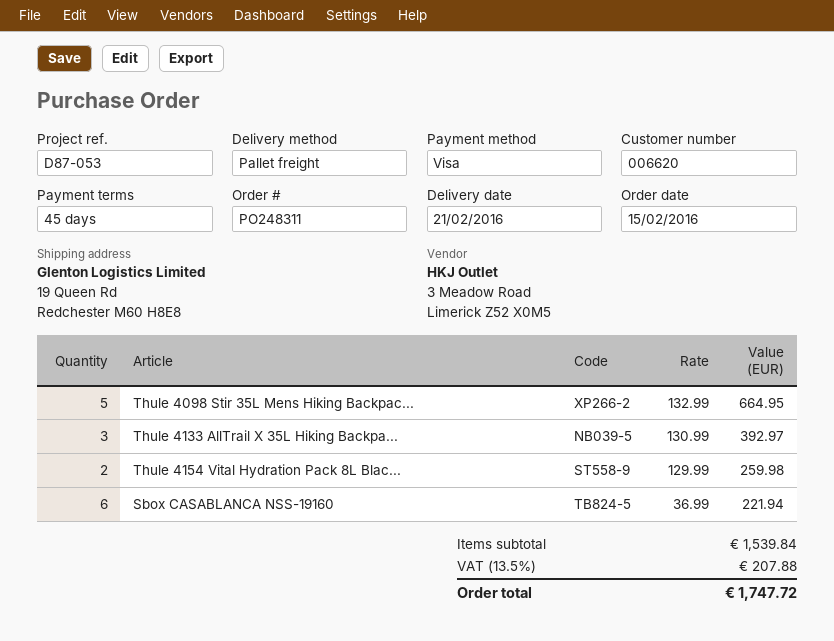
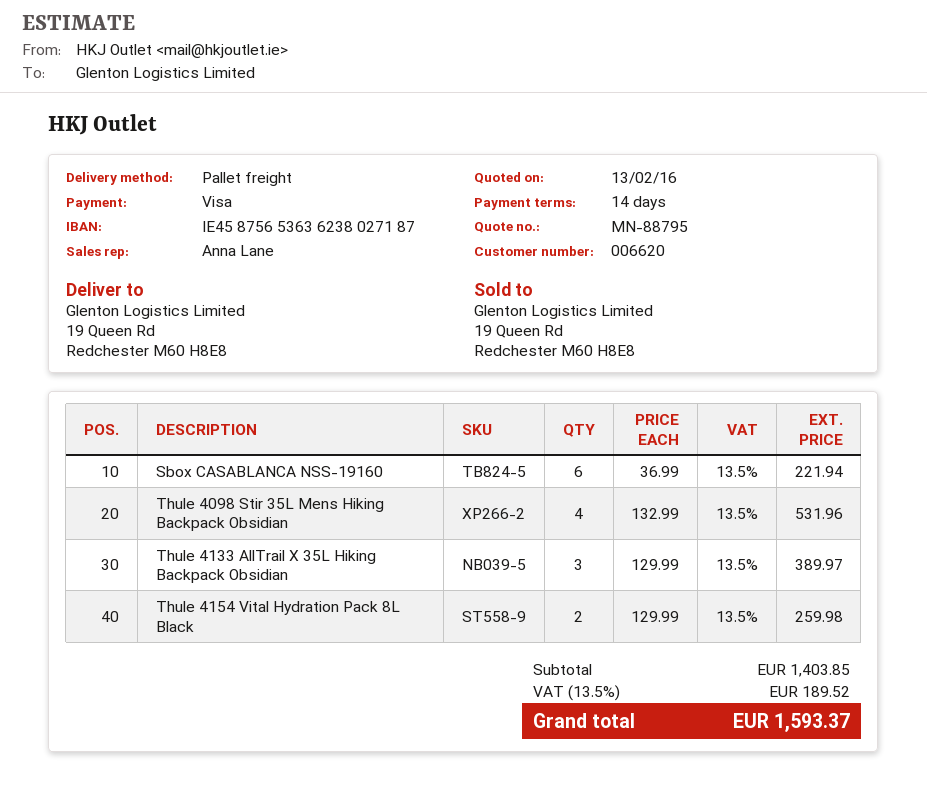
payment terms: 45 days -> 14 days
Thule 4098 Stir 35L Mens Hiking Backpac...: 5 x 132.99 = 664.95 -> 4 x 132.99 = 531.96
Thule 4133 AllTrail X 35L Hiking Backpa...: 3 x 130.99 = 392.97 -> 3 x 129.99 = 389.97
subtotal: 1539.84 -> 1403.85
tax: 13.5% = 207.88 -> 13.5% = 189.52
total: 1747.72 -> 1593.37

